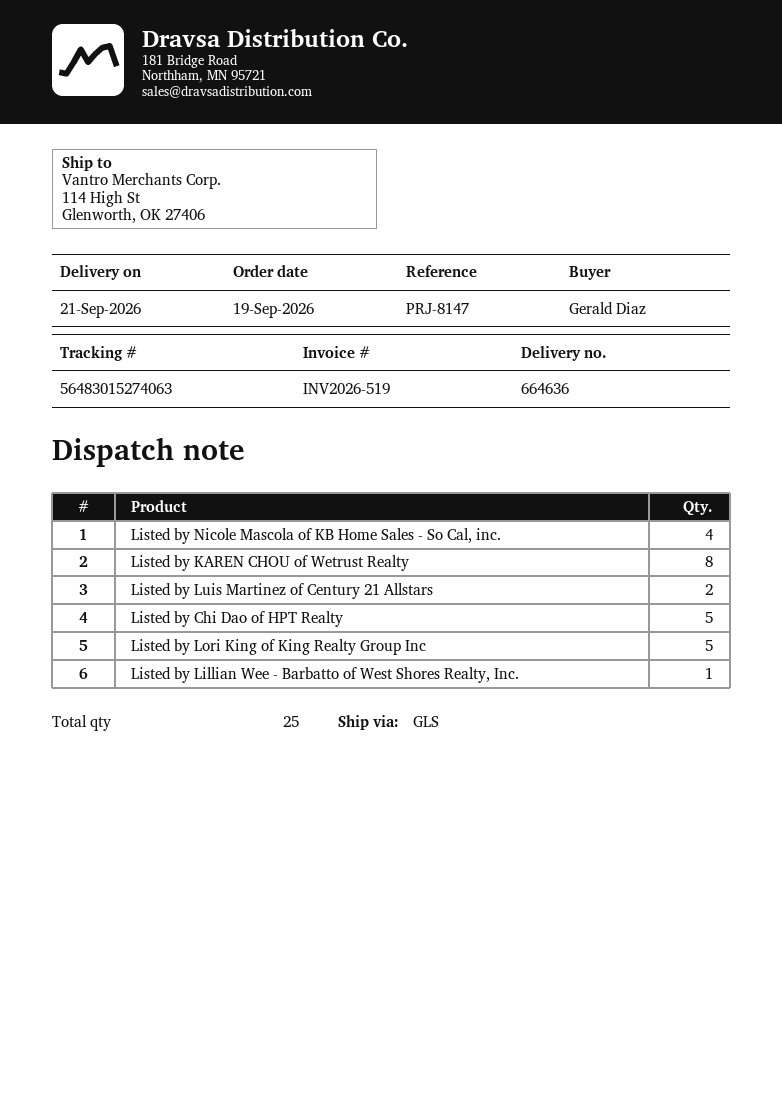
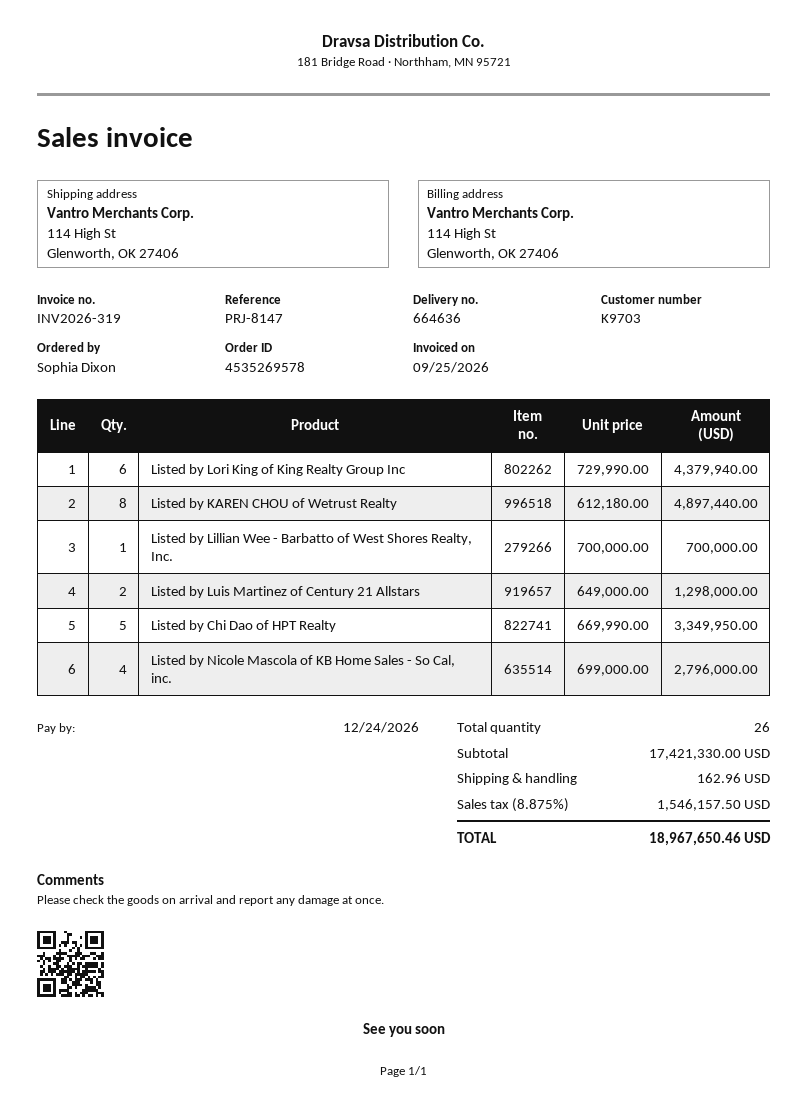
invoice number: INV2026-519 -> INV2026-319
ordered by: Gerald Diaz -> Sophia Dixon
Listed by Lori King of King Realty Group Inc: 5 -> 6
total quantity: 25 -> 26

